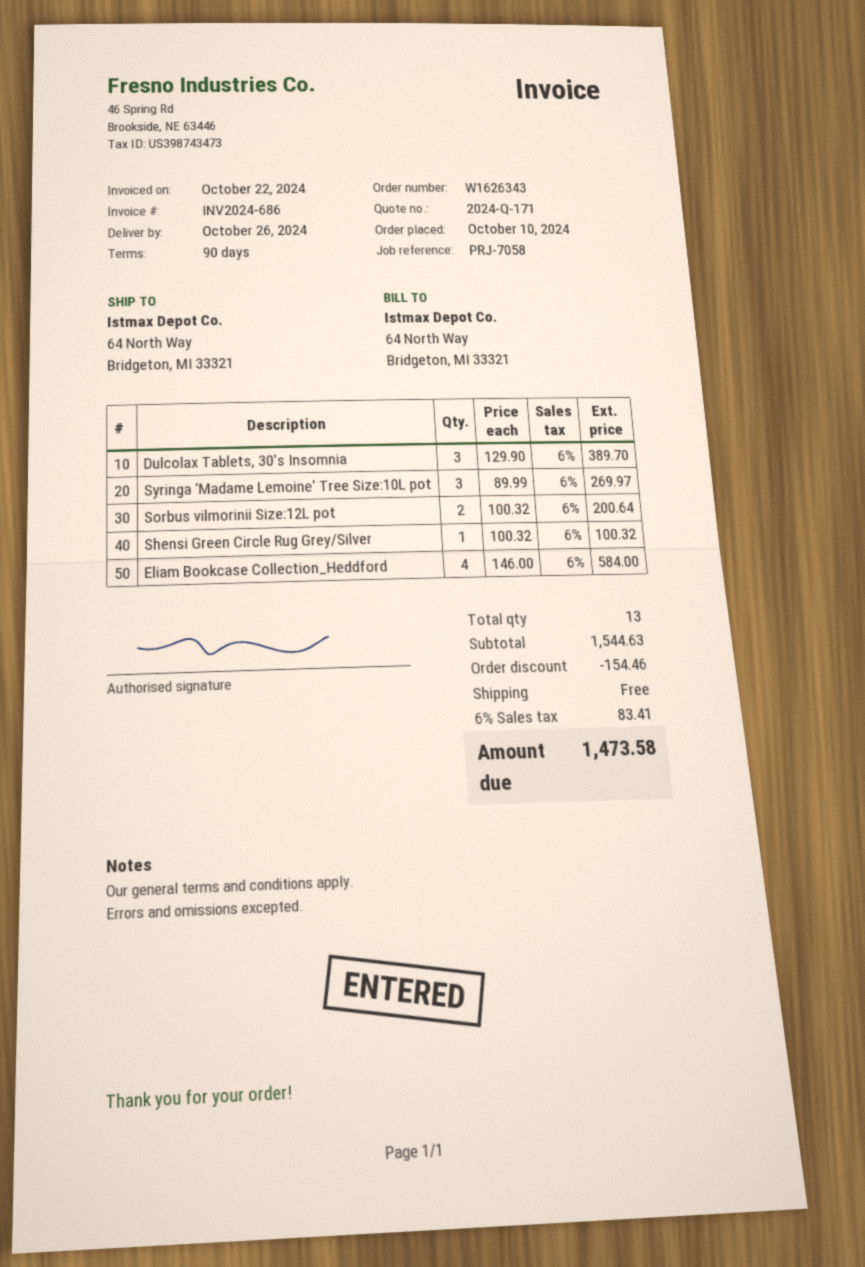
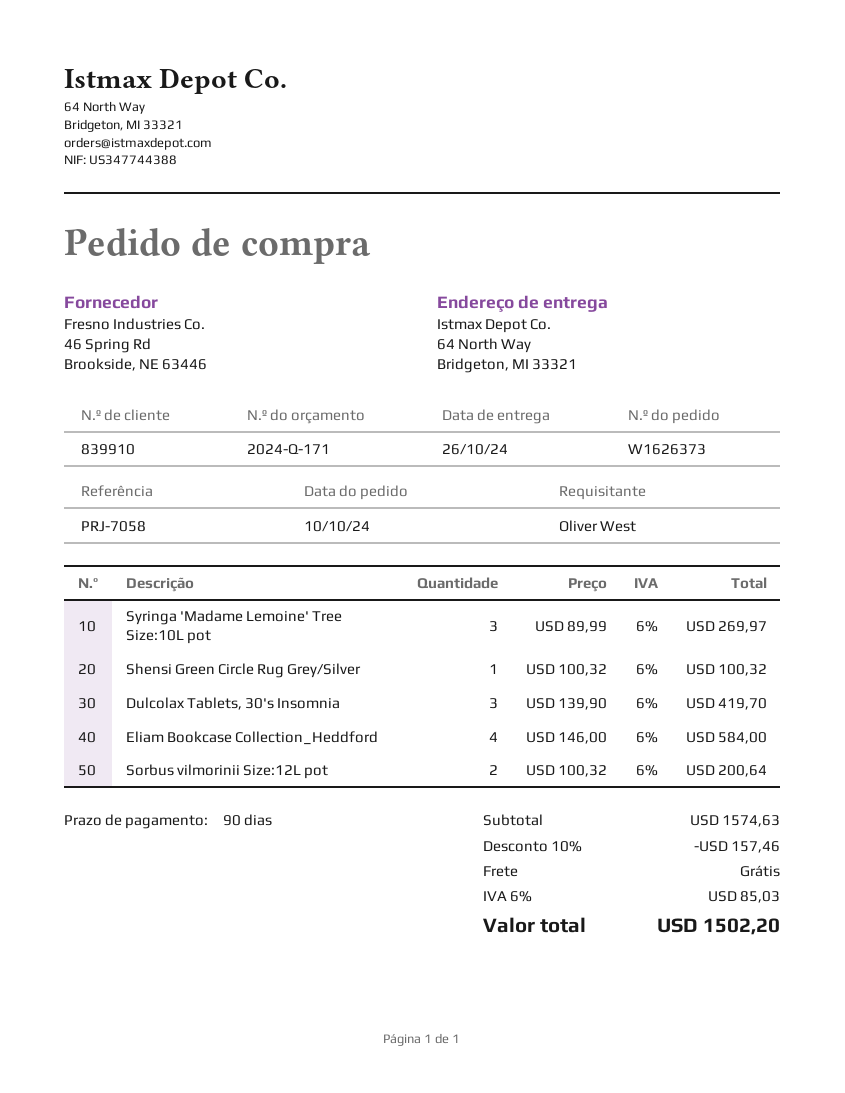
order number: W1626343 -> W1626373
Dulcolax Tablets, 30's Insomnia: 3 x 129.90 = 389.70 -> 3 x 139.90 = 419.70
subtotal: 1544.63 -> 1574.63
discount: 154.46 -> 157.46
tax: 6% = 83.41 -> 6% = 85.03
total: 1473.58 -> 1502.20

